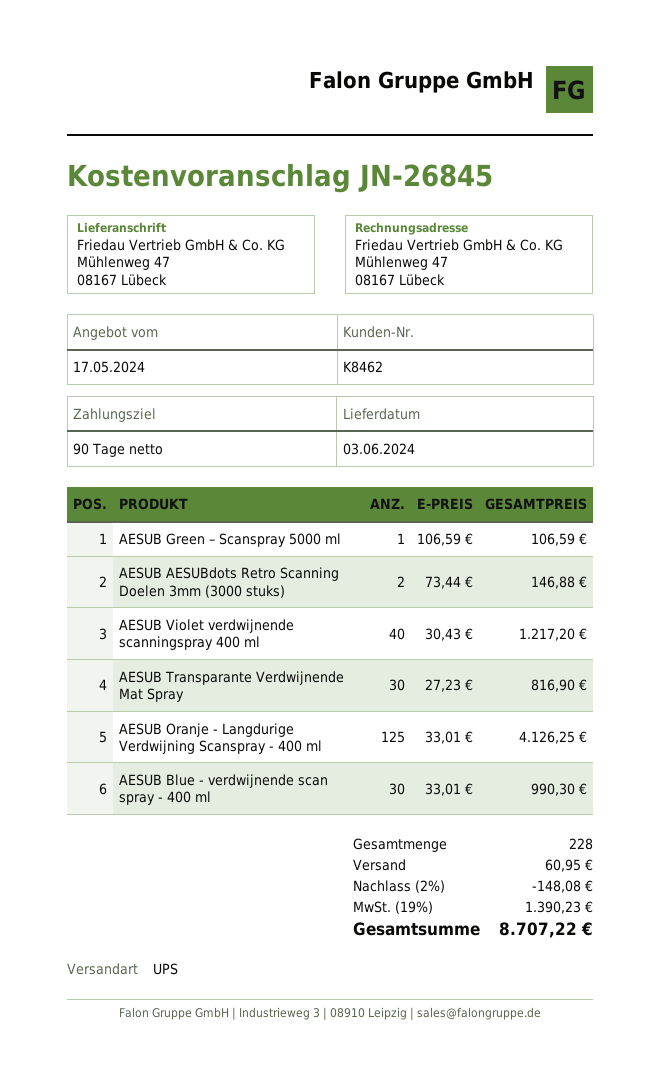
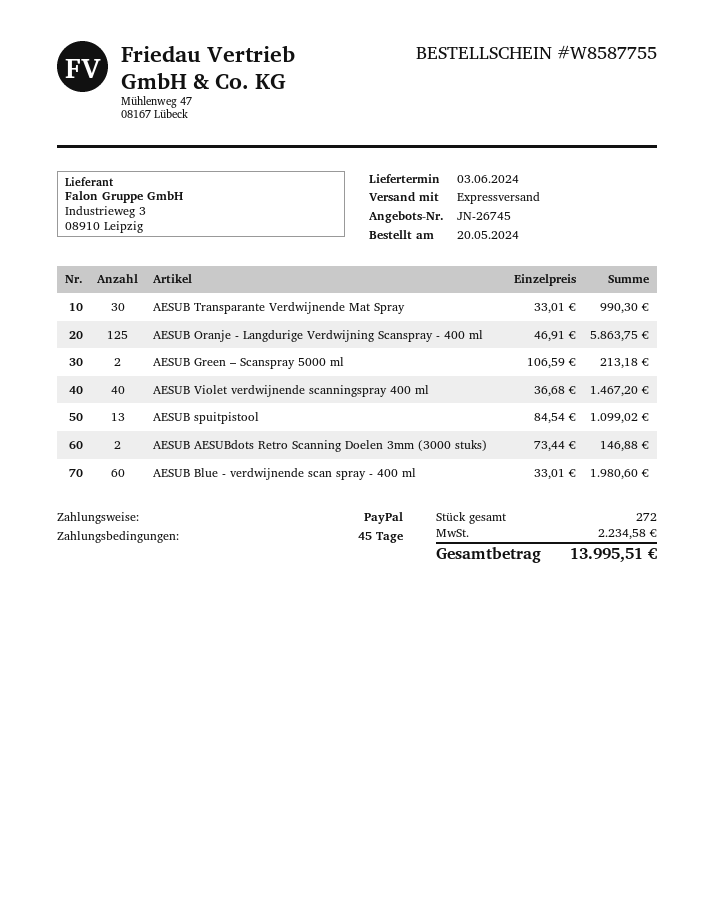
quote number: JN-26845 -> JN-26745
payment terms: 90 days -> 45 days
shipping method: UPS -> express
AESUB Green – Scanspray 5000 ml: 1 x 106.59 = 106.59 -> 2 x 106.59 = 213.18
AESUB Violet verdwijnende scanningspray 400 ml: 40 x 30.43 = 1217.20 -> 40 x 36.68 = 1467.20
AESUB Transparante Verdwijnende Mat Spray: 30 x 27.23 = 816.90 -> 30 x 33.01 = 990.30
AESUB Oranje - Langdurige Verdwijning Scanspray - 400 ml: 125 x 33.01 = 4126.25 -> 125 x 46.91 = 5863.75
AESUB Blue - verdwijnende scan spray - 400 ml: 30 x 33.01 = 990.30 -> 60 x 33.01 = 1980.60
AESUB spuitpistool: none -> 13 x 84.54 = 1099.02
total quantity: 228 -> 272
discount: 2% = 148.08 -> none
shipping: 60.95 -> none
tax: 1390.23 -> 2234.58
total: 8707.22 -> 13995.51

